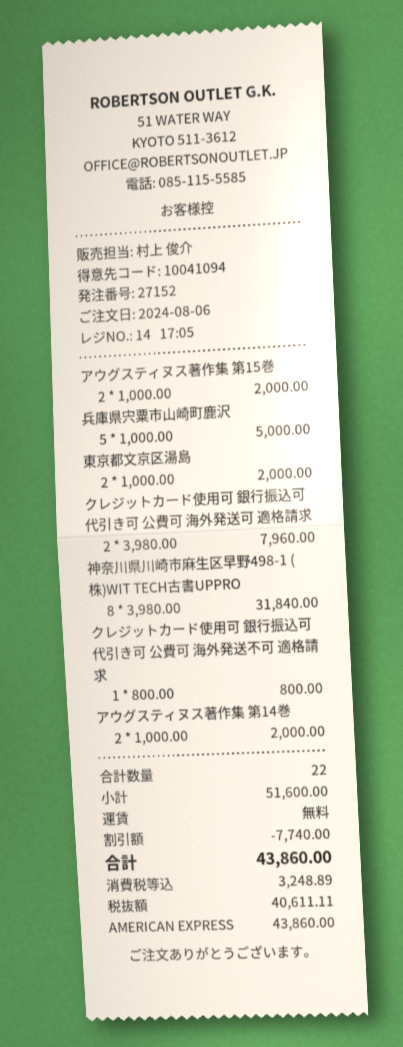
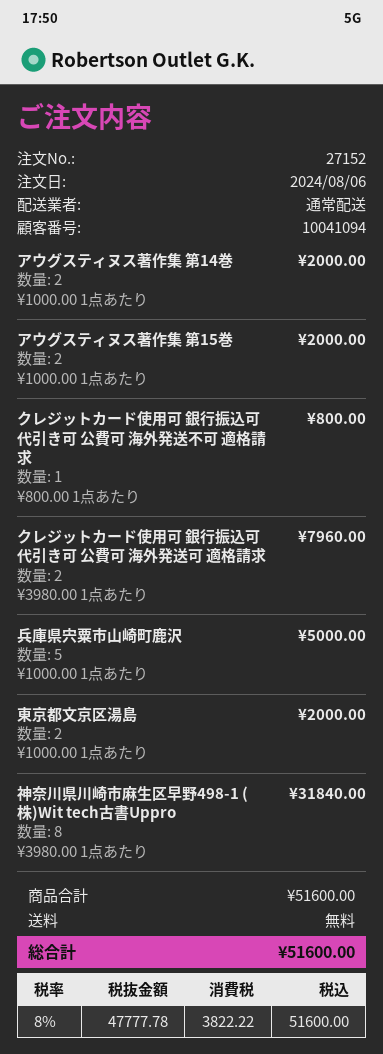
discount: 7740.00 -> none
net: 40611.11 -> 47777.78
tax: 3248.89 -> 3822.22
total: 43860.00 -> 51600.00

